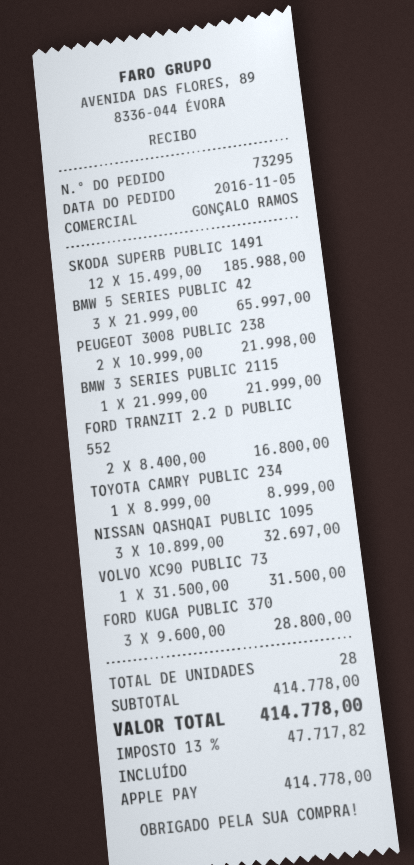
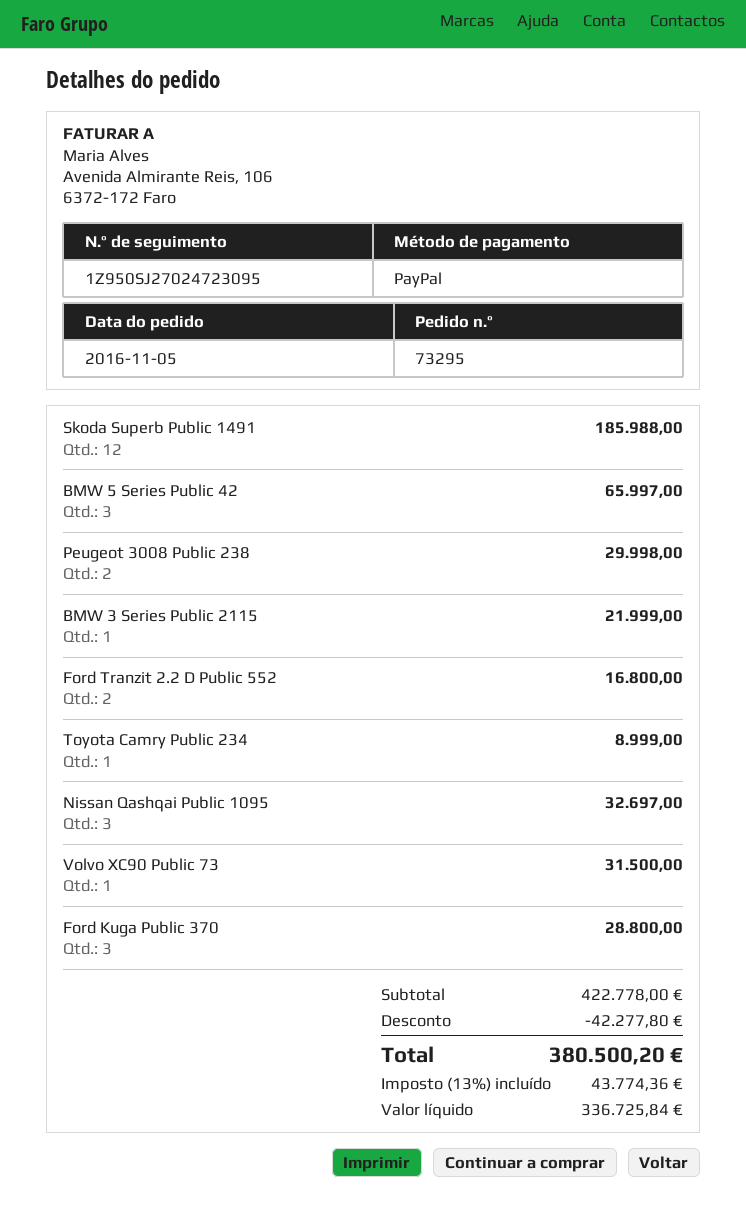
payment method: Apple Pay -> PayPal
PEUGEOT 3008 PUBLIC 238: 2 for 21998.00 -> 2 for 29998.00
subtotal: 414778.00 -> 422778.00
discount: none -> 42277.80
tax: 13% = 47717.82 -> 13% = 43774.36
total: 414778.00 -> 380500.20

